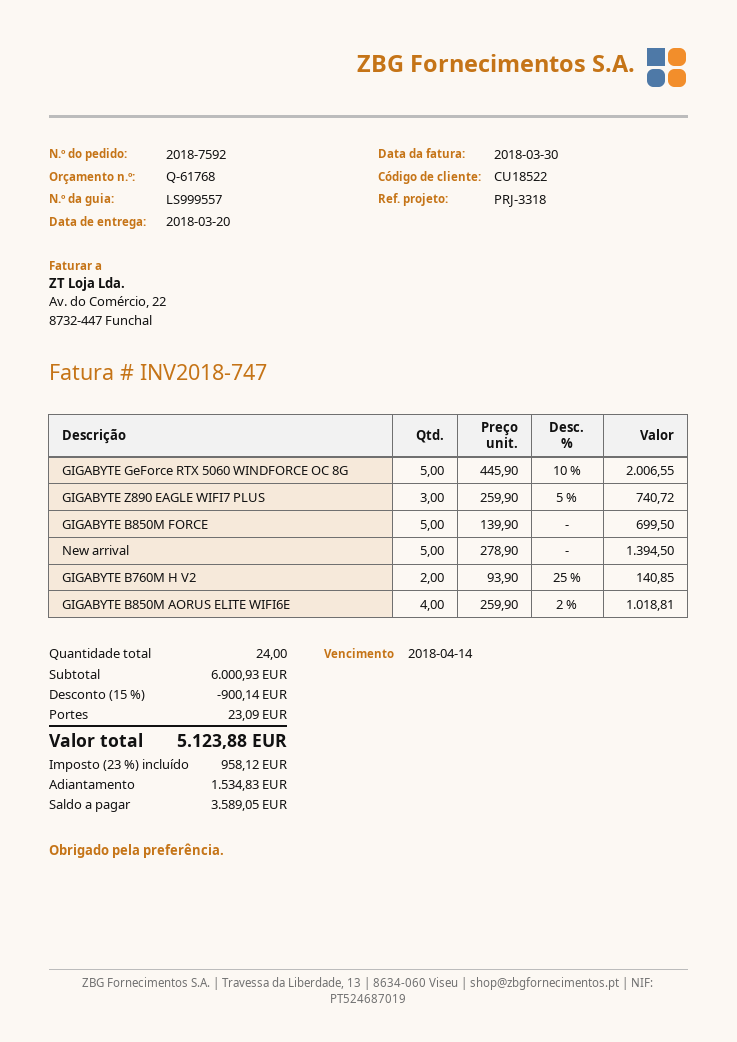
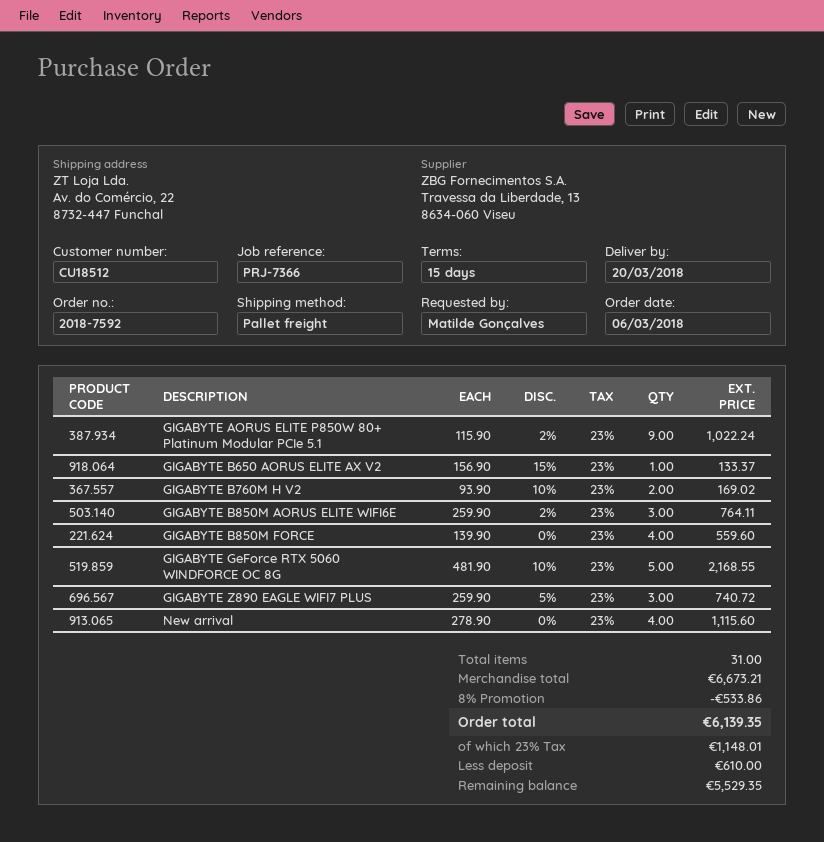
customer number: CU18522 -> CU18512
reference: PRJ-3318 -> PRJ-7366
GIGABYTE GeForce RTX 5060 WINDFORCE OC 8G: 5 x 445.90 - 10% = 2006.55 -> 5 x 481.90 - 10% = 2168.55
GIGABYTE B850M FORCE: 5 x 139.90 = 699.50 -> 4 x 139.90 = 559.60
New arrival: 5 x 278.90 = 1394.50 -> 4 x 278.90 = 1115.60
GIGABYTE B760M H V2: 2 x 93.90 - 25% = 140.85 -> 2 x 93.90 - 10% = 169.02
GIGABYTE B850M AORUS ELITE WIFI6E: 4 x 259.90 - 2% = 1018.81 -> 3 x 259.90 - 2% = 764.11
GIGABYTE AORUS ELITE P850W 80+ Platinum Modular PCIe 5.1: none -> 9 x 115.90 - 2% = 1022.24
GIGABYTE B650 AORUS ELITE AX V2: none -> 1 x 156.90 - 15% = 133.37
total quantity: 24 -> 31
subtotal: 6000.93 -> 6673.21
discount: 15% = 900.14 -> 8% = 533.86
shipping: 23.09 -> none
tax: 23% = 958.12 -> 23% = 1148.01
total: 5123.88 -> 6139.35
deposit: 1534.83 -> 610.00
balance: 3589.05 -> 5529.35

